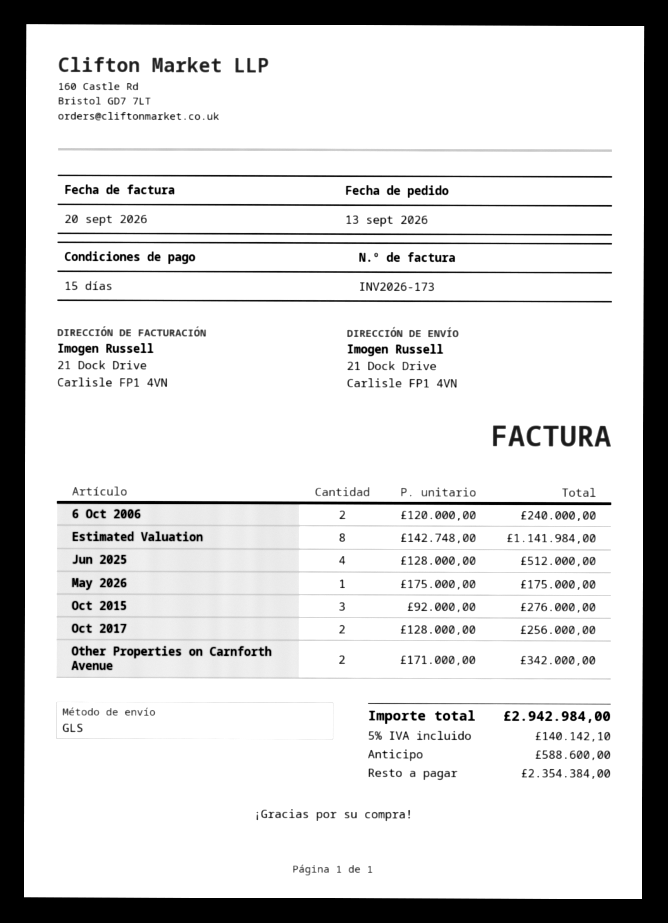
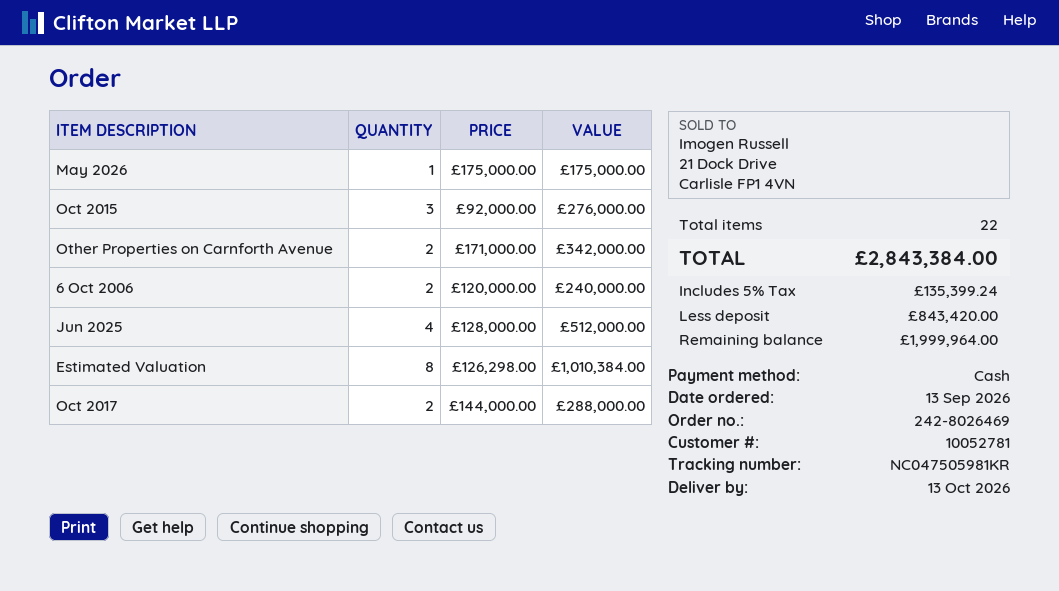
Estimated Valuation: 8 x 142748.00 = 1141984.00 -> 8 x 126298.00 = 1010384.00
Oct 2017: 2 x 128000.00 = 256000.00 -> 2 x 144000.00 = 288000.00
tax: 5% = 140142.10 -> 5% = 135399.24
total: 2942984.00 -> 2843384.00
deposit: 588600.00 -> 843420.00
balance: 2354384.00 -> 1999964.00

